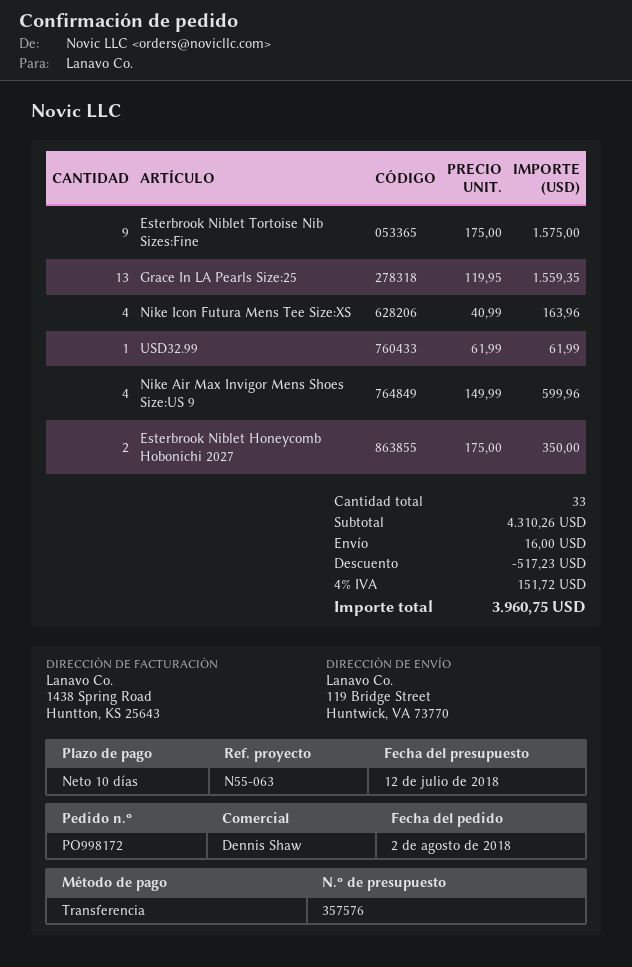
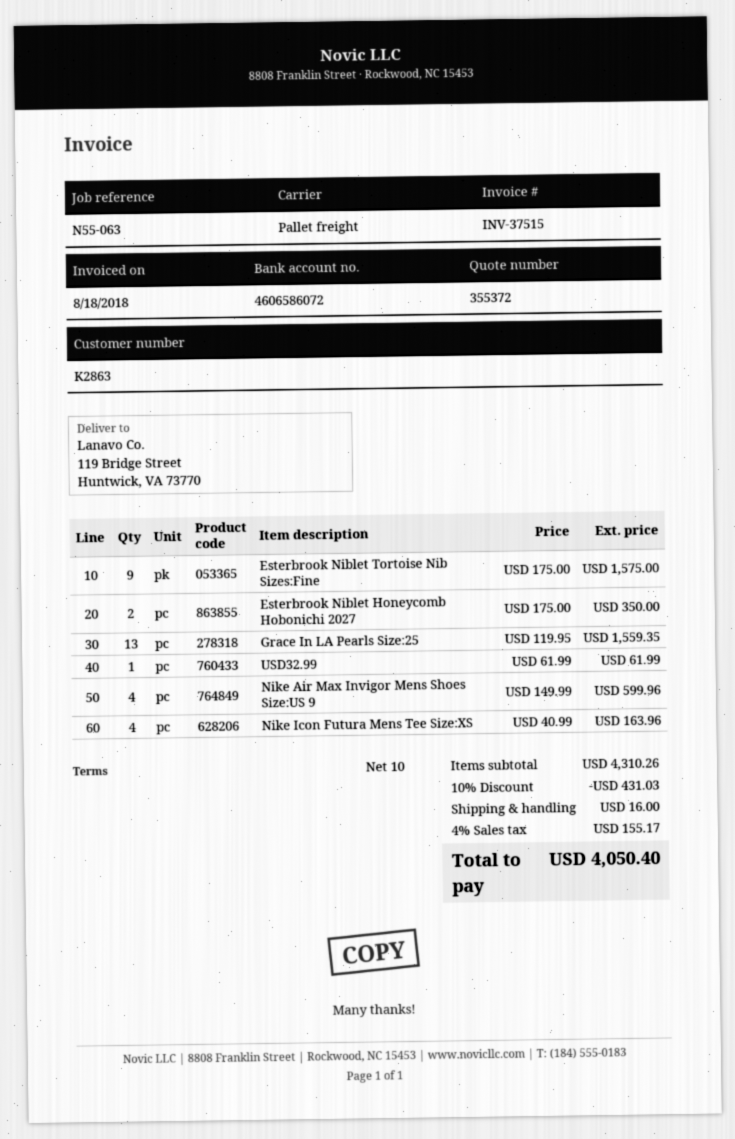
quote number: 357576 -> 355372
discount: 517.23 -> 431.03
tax: 4% = 151.72 -> 4% = 155.17
total: 3960.75 -> 4050.40

